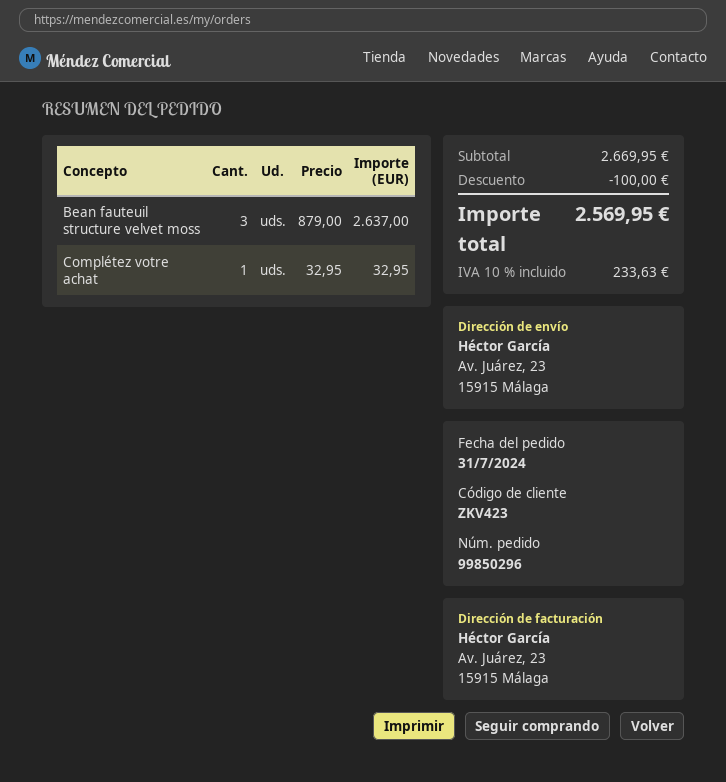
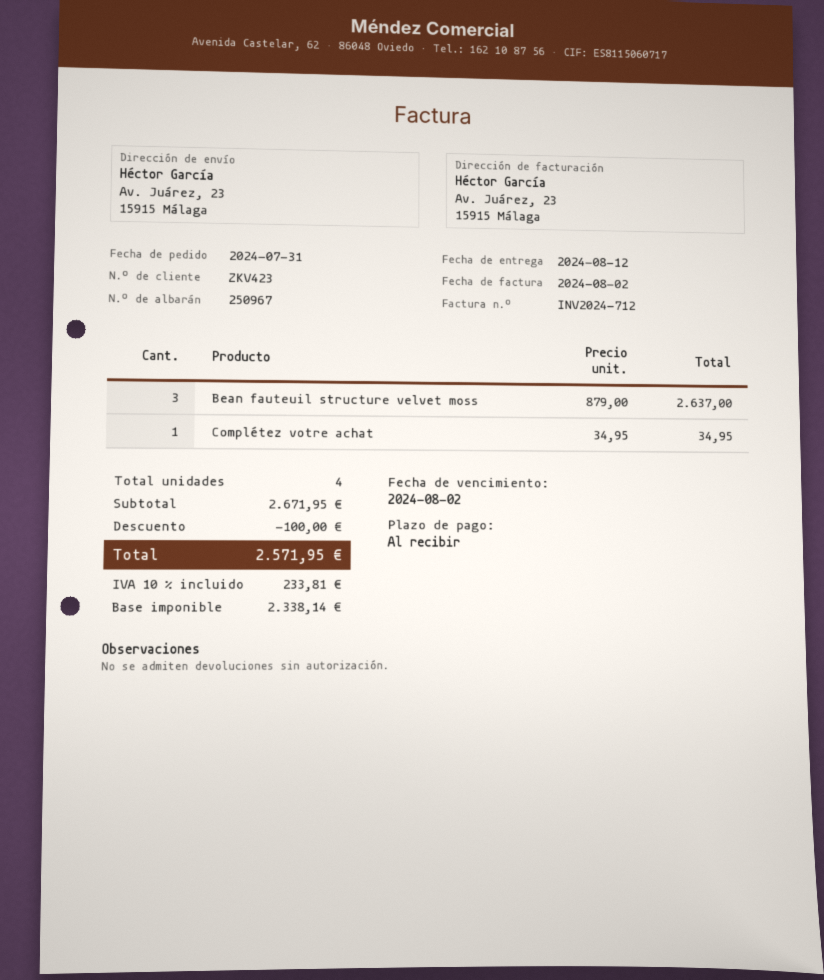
Complétez votre achat: 1 x 32.95 = 32.95 -> 1 x 34.95 = 34.95
subtotal: 2669.95 -> 2671.95
tax: 10% = 233.63 -> 10% = 233.81
total: 2569.95 -> 2571.95

